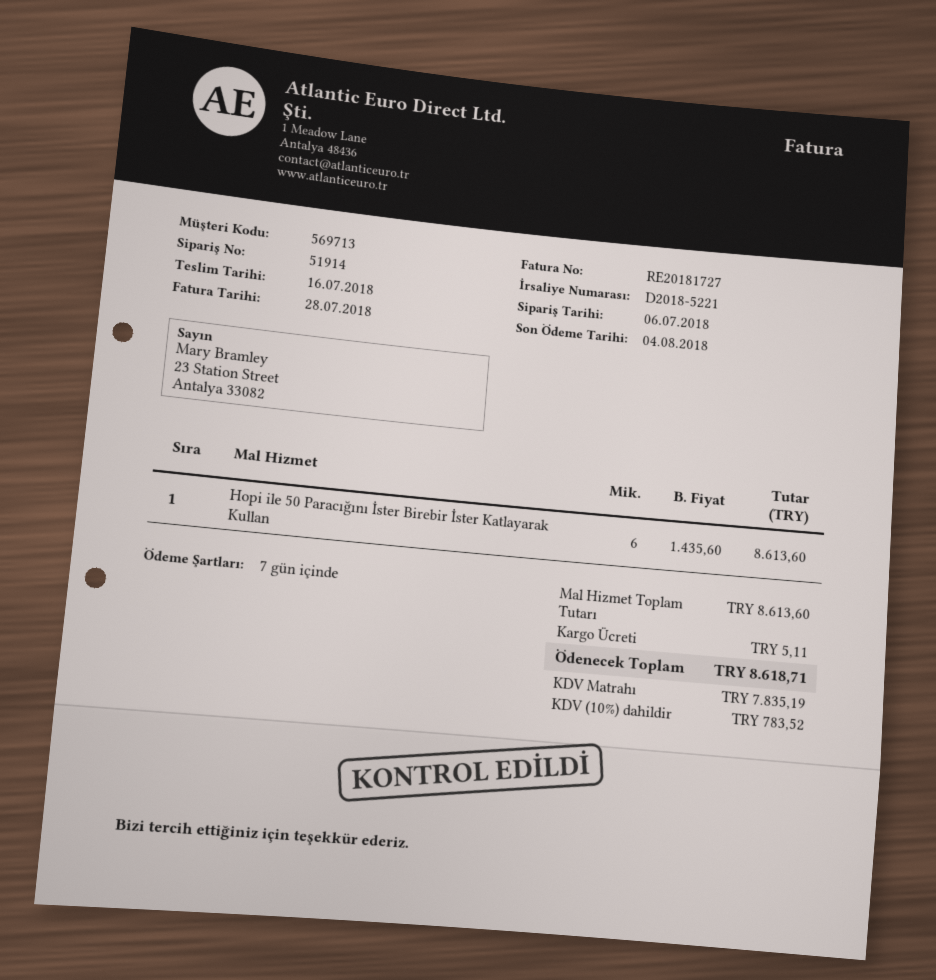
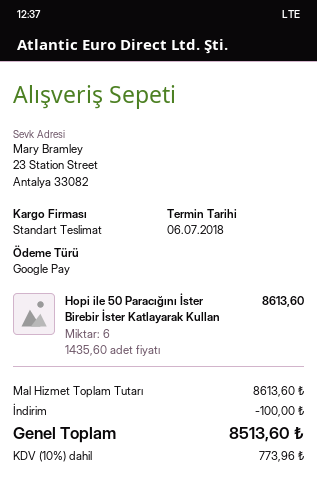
delivery date: 2018-07-16 -> 2018-07-06
discount: none -> 100.00
shipping: 5.11 -> none
tax: 10% = 783.52 -> 10% = 773.96
total: 8618.71 -> 8513.60

